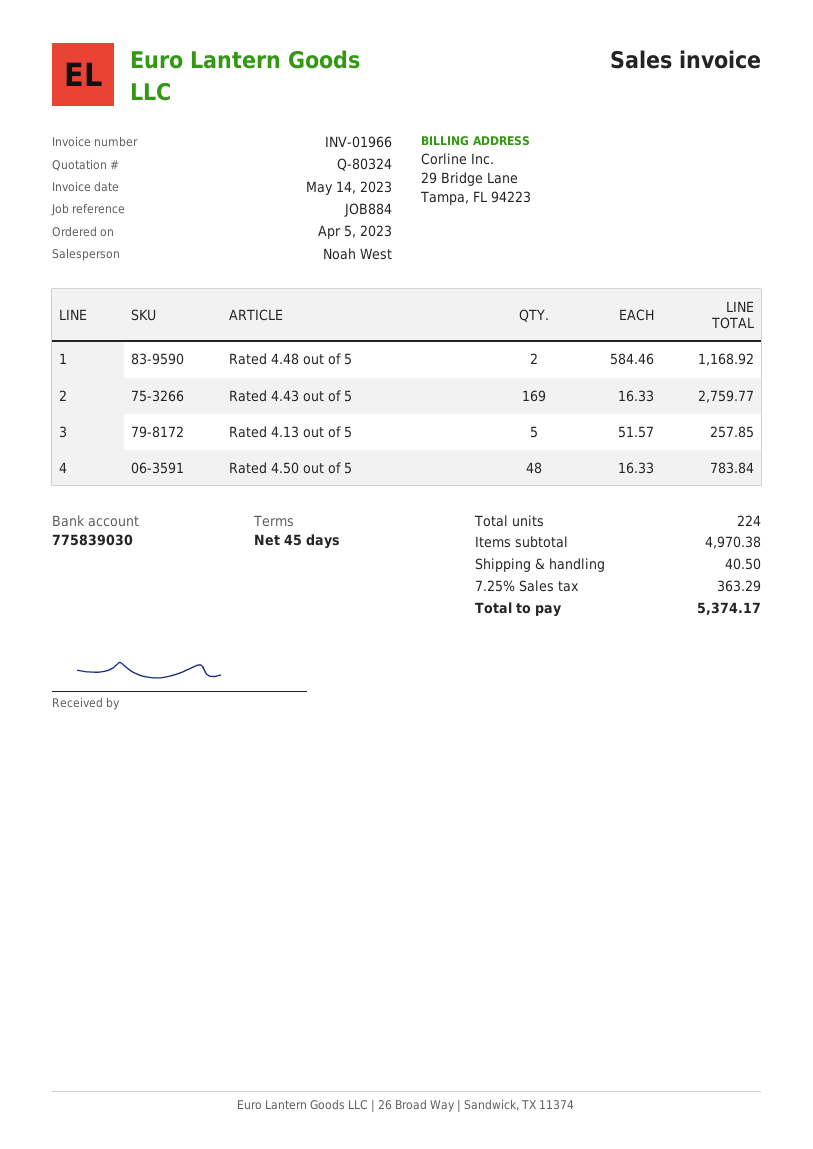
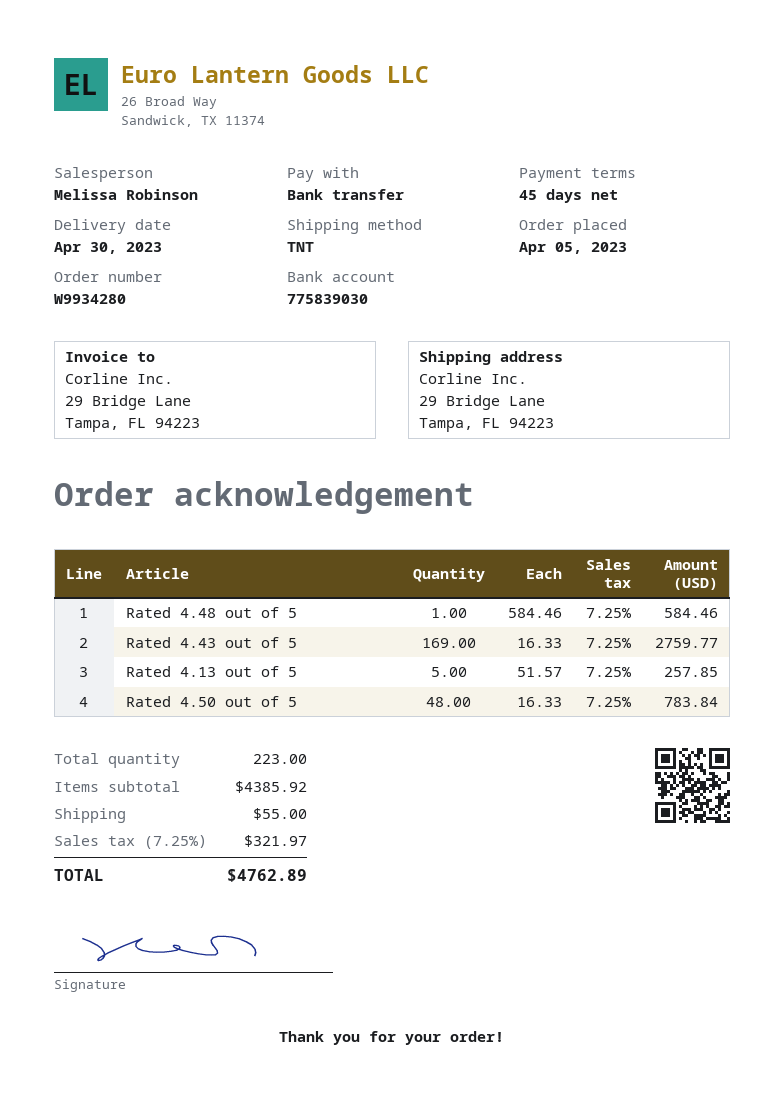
sales rep: Noah West -> Melissa Robinson
Rated 4.48 out of 5: 2 x 584.46 = 1168.92 -> 1 x 584.46 = 584.46
total quantity: 224 -> 223
subtotal: 4970.38 -> 4385.92
shipping: 40.50 -> 55.00
tax: 7.25% = 363.29 -> 7.25% = 321.97
total: 5374.17 -> 4762.89

